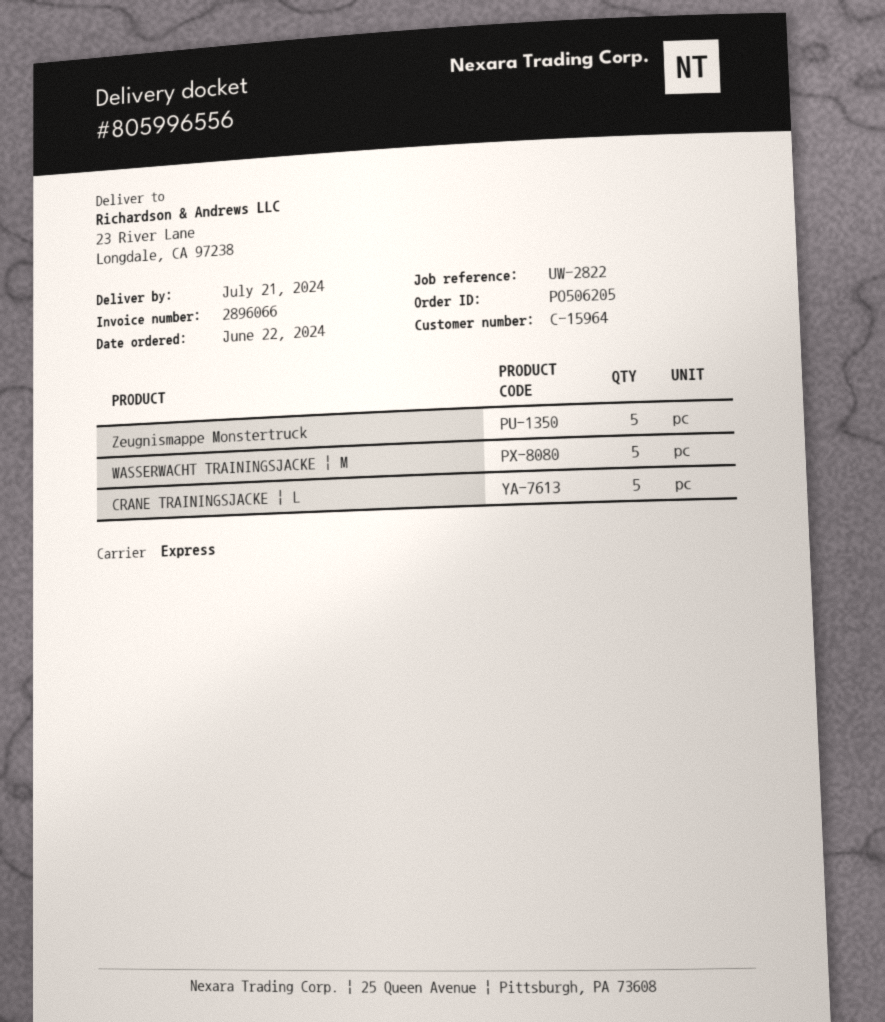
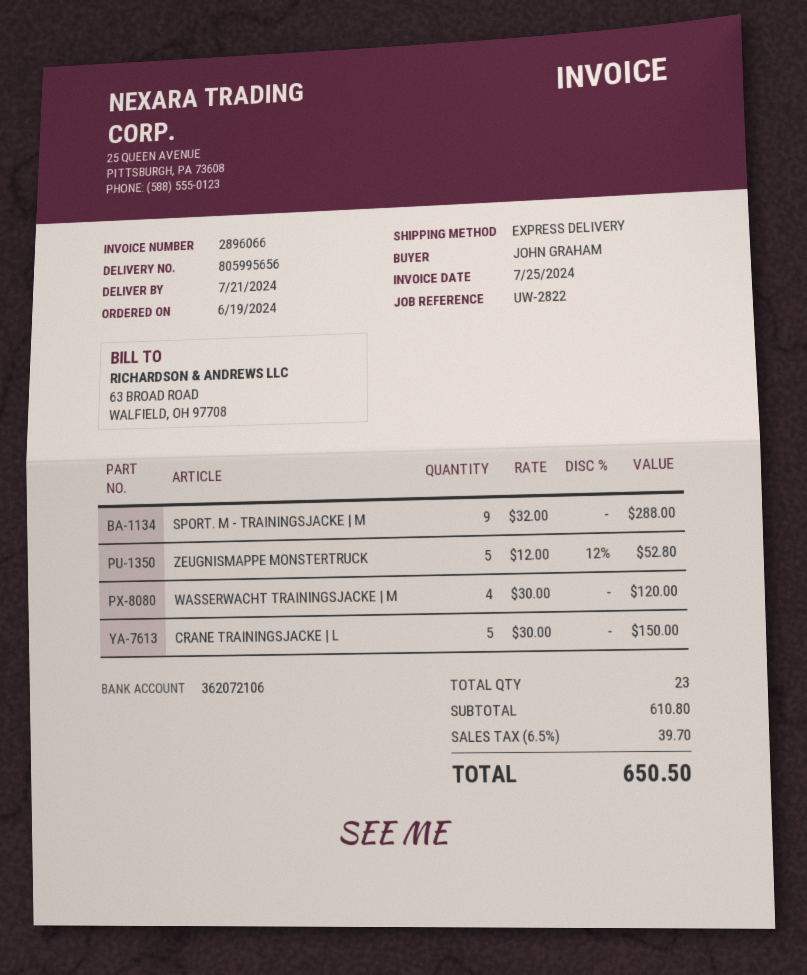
order date: 2024-06-22 -> 2024-06-19
delivery note number: 805996556 -> 805995656
WASSERWACHT TRAININGSJACKE | M: 5 -> 4
SPORT. M - TRAININGSJACKE | M: none -> 9

